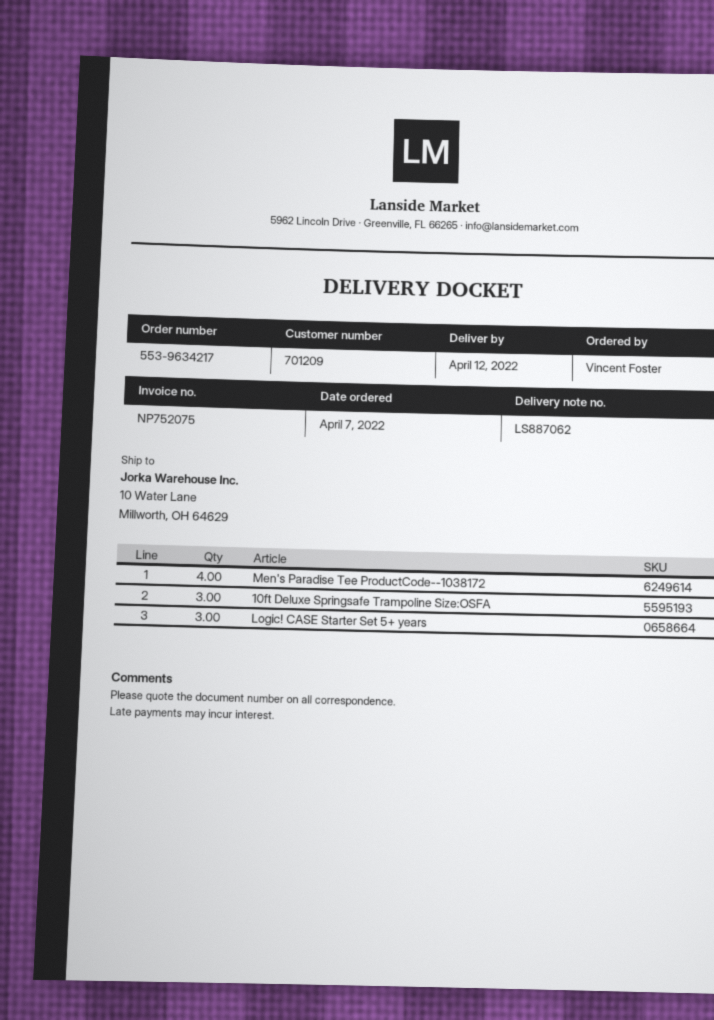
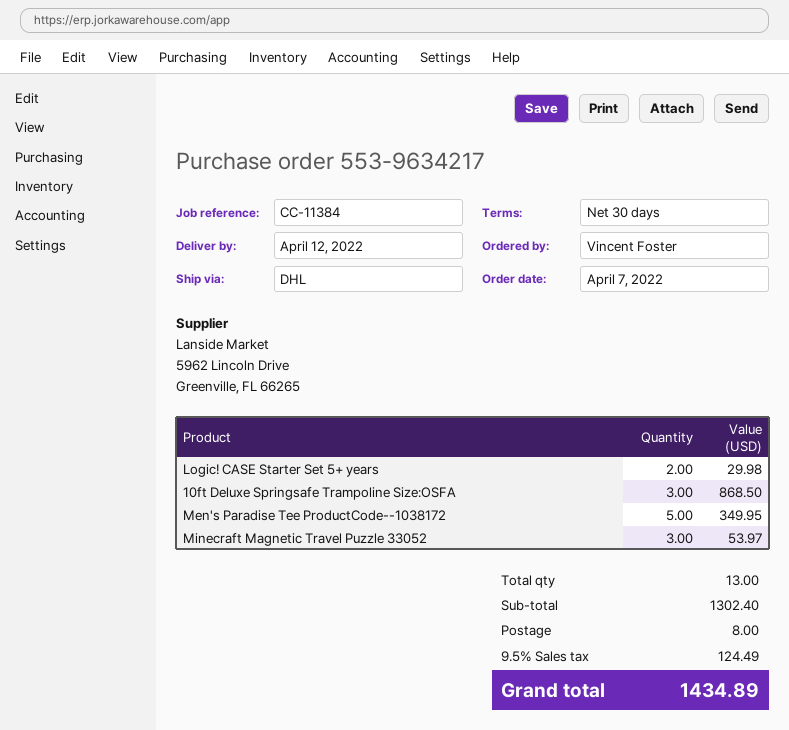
Men's Paradise Tee ProductCode--1038172: 4 -> 5
Logic! CASE Starter Set 5+ years: 3 -> 2
Minecraft Magnetic Travel Puzzle 33052: none -> 3

